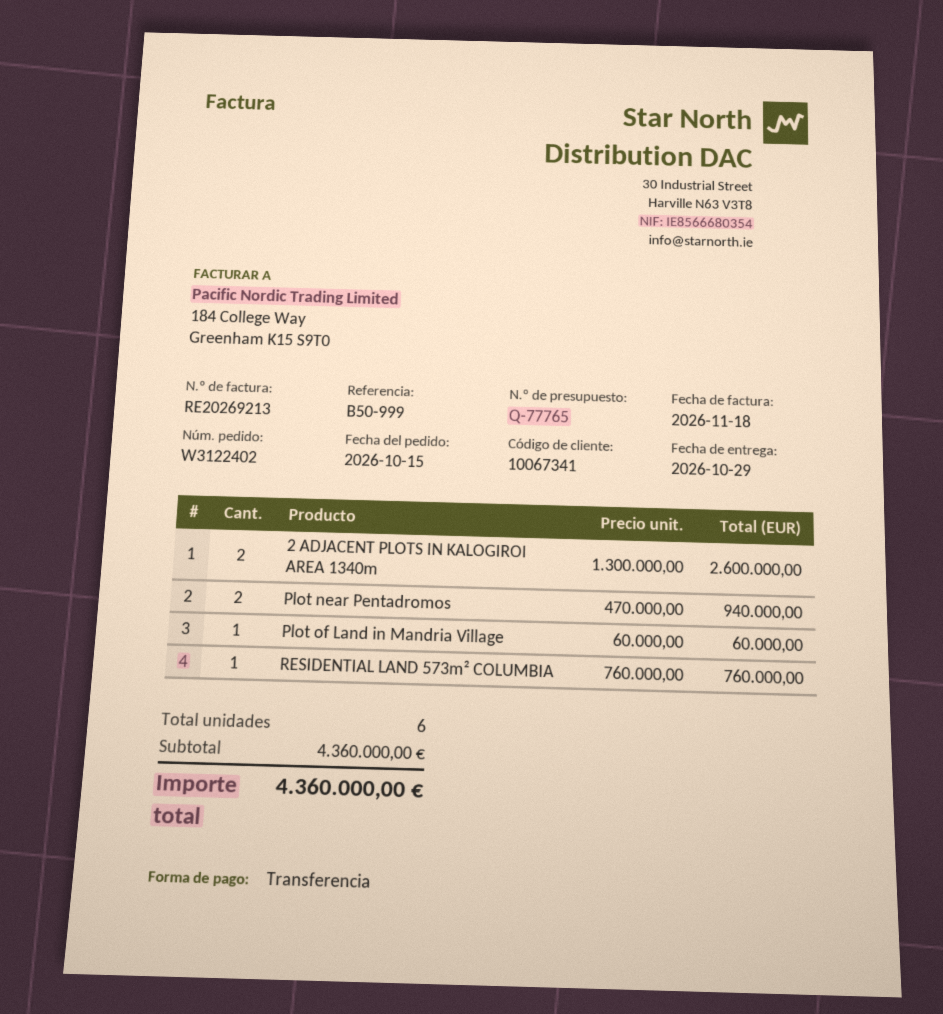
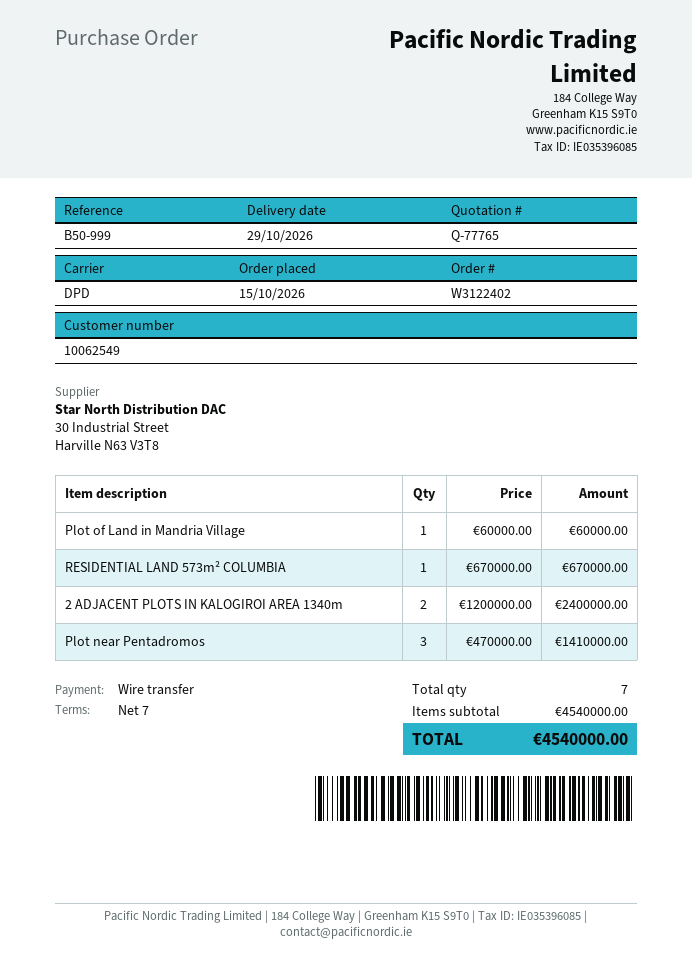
customer number: 10067341 -> 10062549
2 ADJACENT PLOTS IN KALOGIROI AREA 1340m: 2 x 1300000.00 = 2600000.00 -> 2 x 1200000.00 = 2400000.00
Plot near Pentadromos: 2 x 470000.00 = 940000.00 -> 3 x 470000.00 = 1410000.00
RESIDENTIAL LAND 573m² COLUMBIA: 1 x 760000.00 = 760000.00 -> 1 x 670000.00 = 670000.00
total quantity: 6 -> 7
subtotal: 4360000.00 -> 4540000.00
total: 4360000.00 -> 4540000.00

